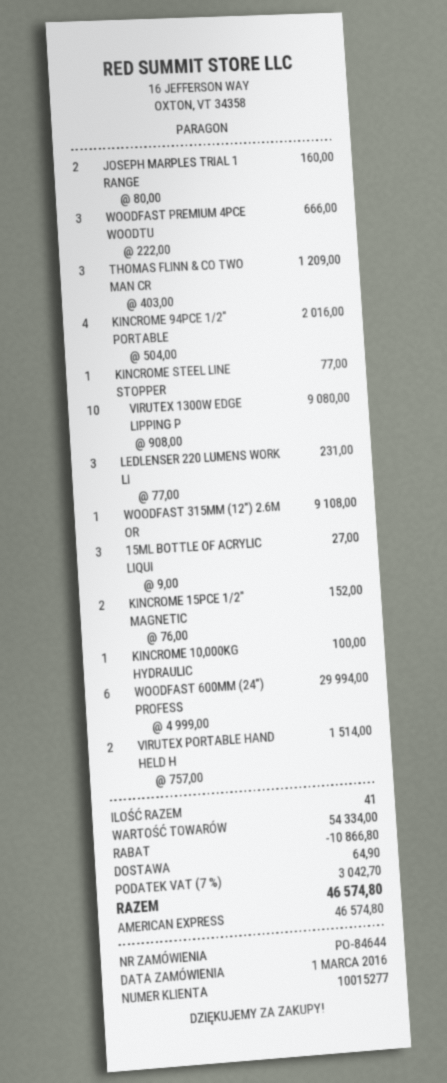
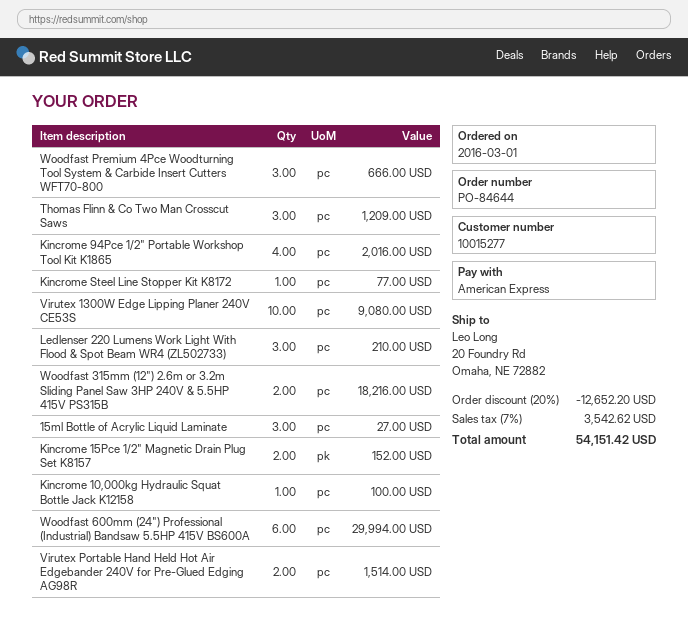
JOSEPH MARPLES TRIAL 1 RANGE: 2 for 160.00 -> none
LEDLENSER 220 LUMENS WORK LI: 3 for 231.00 -> 3 for 210.00
WOODFAST 315MM (12") 2.6M OR: 1 for 9108.00 -> 2 for 18216.00
discount: 10866.80 -> 12652.20
shipping: 64.90 -> none
tax: 7% = 3042.70 -> 7% = 3542.62
total: 46574.80 -> 54151.42

